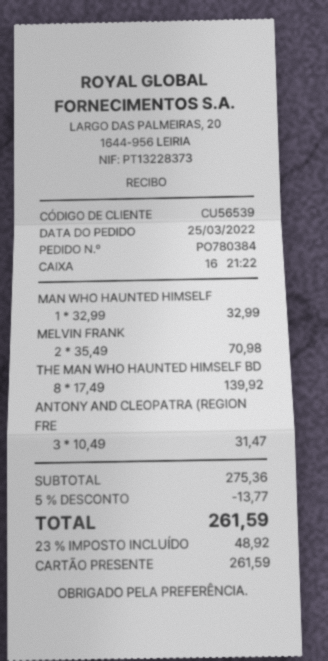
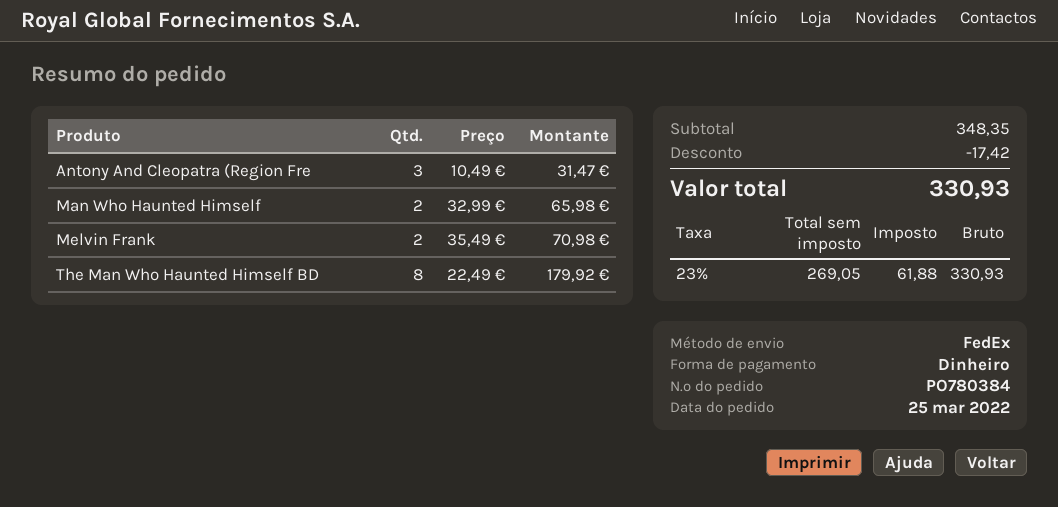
payment method: gift card -> cash
MAN WHO HAUNTED HIMSELF: 1 x 32.99 = 32.99 -> 2 x 32.99 = 65.98
THE MAN WHO HAUNTED HIMSELF BD: 8 x 17.49 = 139.92 -> 8 x 22.49 = 179.92
subtotal: 275.36 -> 348.35
discount: 13.77 -> 17.42
tax: 23% = 48.92 -> 23% = 61.88
total: 261.59 -> 330.93

